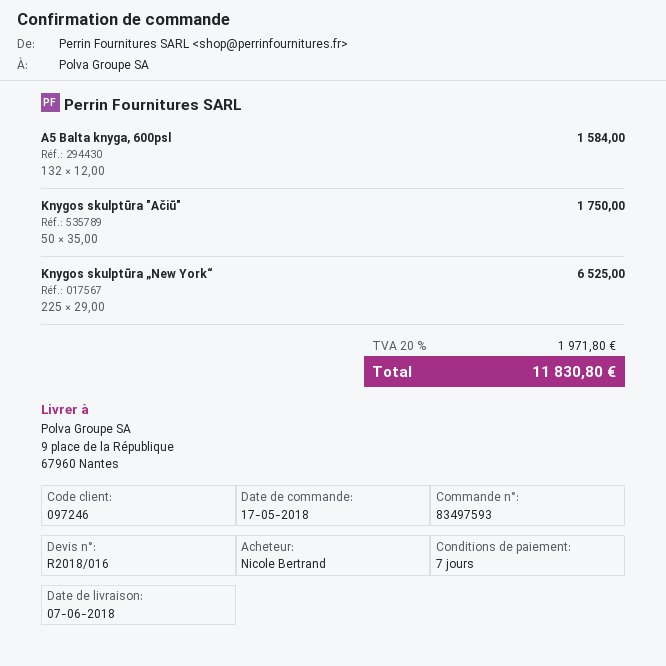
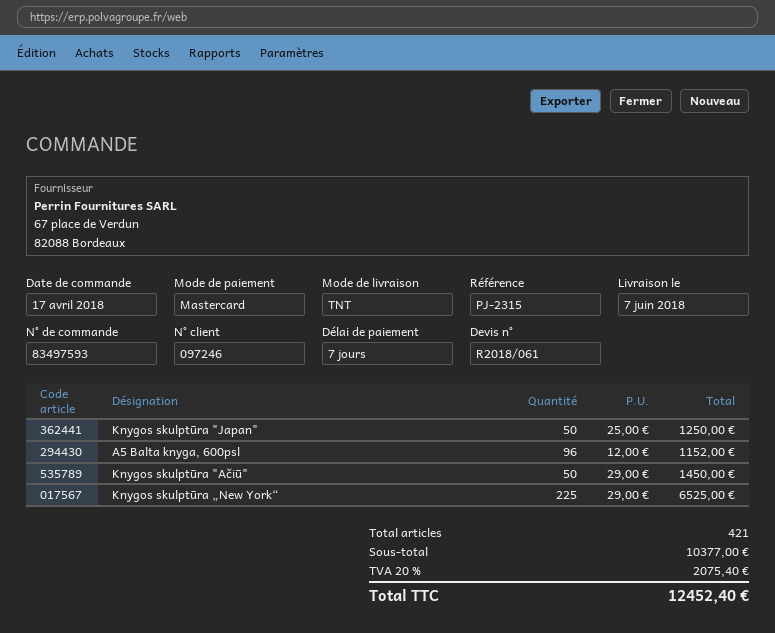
quote number: R2018/016 -> R2018/061
order date: 2018-05-17 -> 2018-04-17
A5 Balta knyga, 600psl: 132 x 12.00 = 1584.00 -> 96 x 12.00 = 1152.00
Knygos skulptūra "Ačiū": 50 x 35.00 = 1750.00 -> 50 x 29.00 = 1450.00
Knygos skulptūra "Japan": none -> 50 x 25.00 = 1250.00
tax: 20% = 1971.80 -> 20% = 2075.40
total: 11830.80 -> 12452.40

